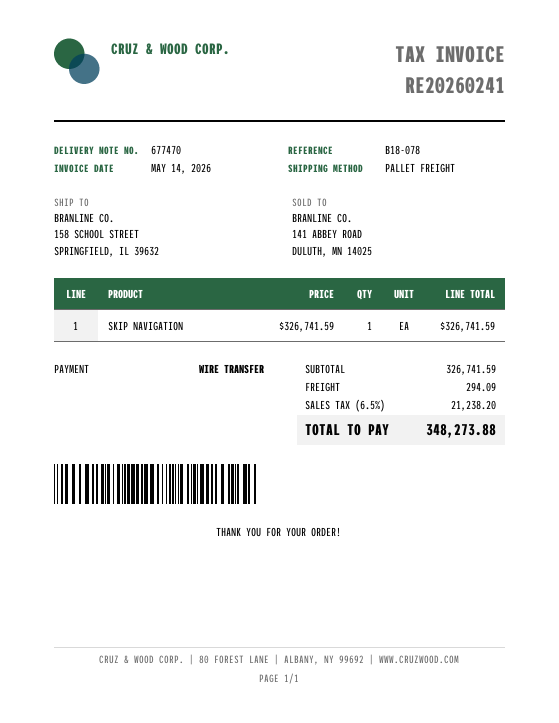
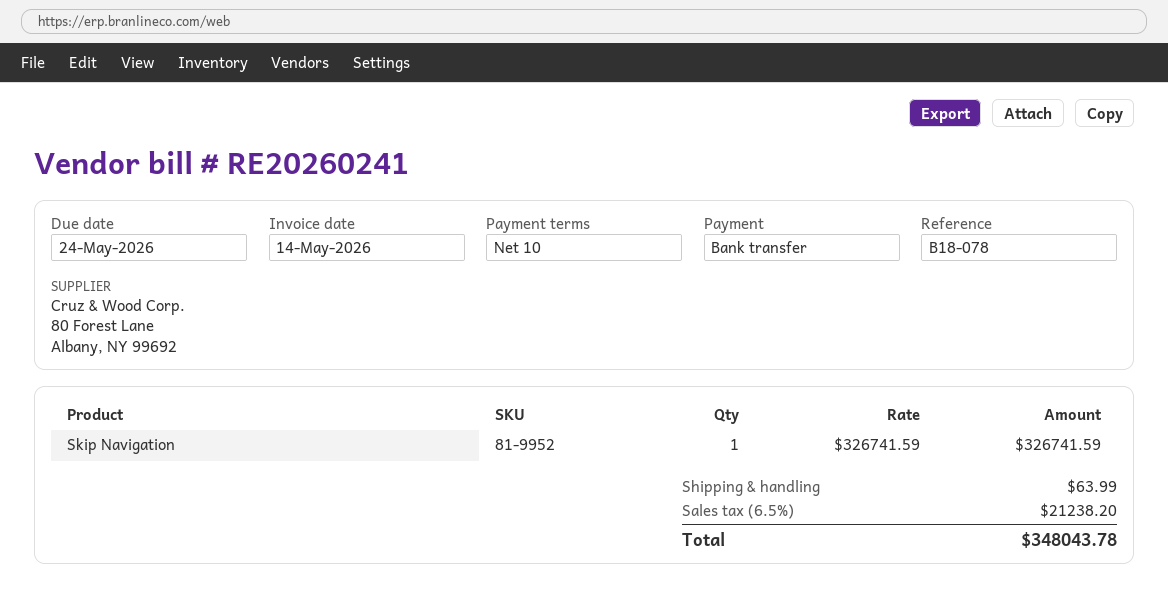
shipping: 294.09 -> 63.99
total: 348273.88 -> 348043.78

